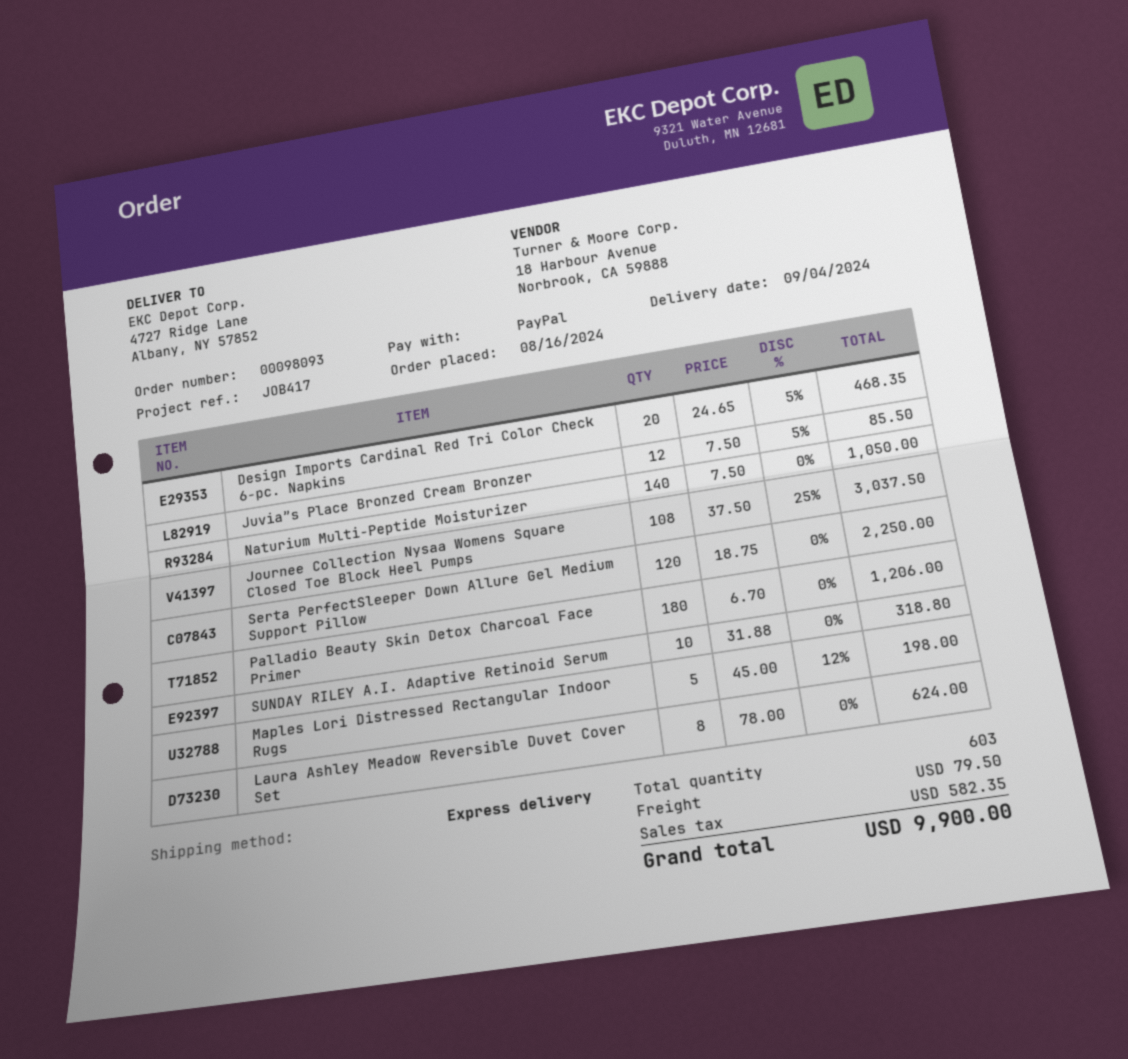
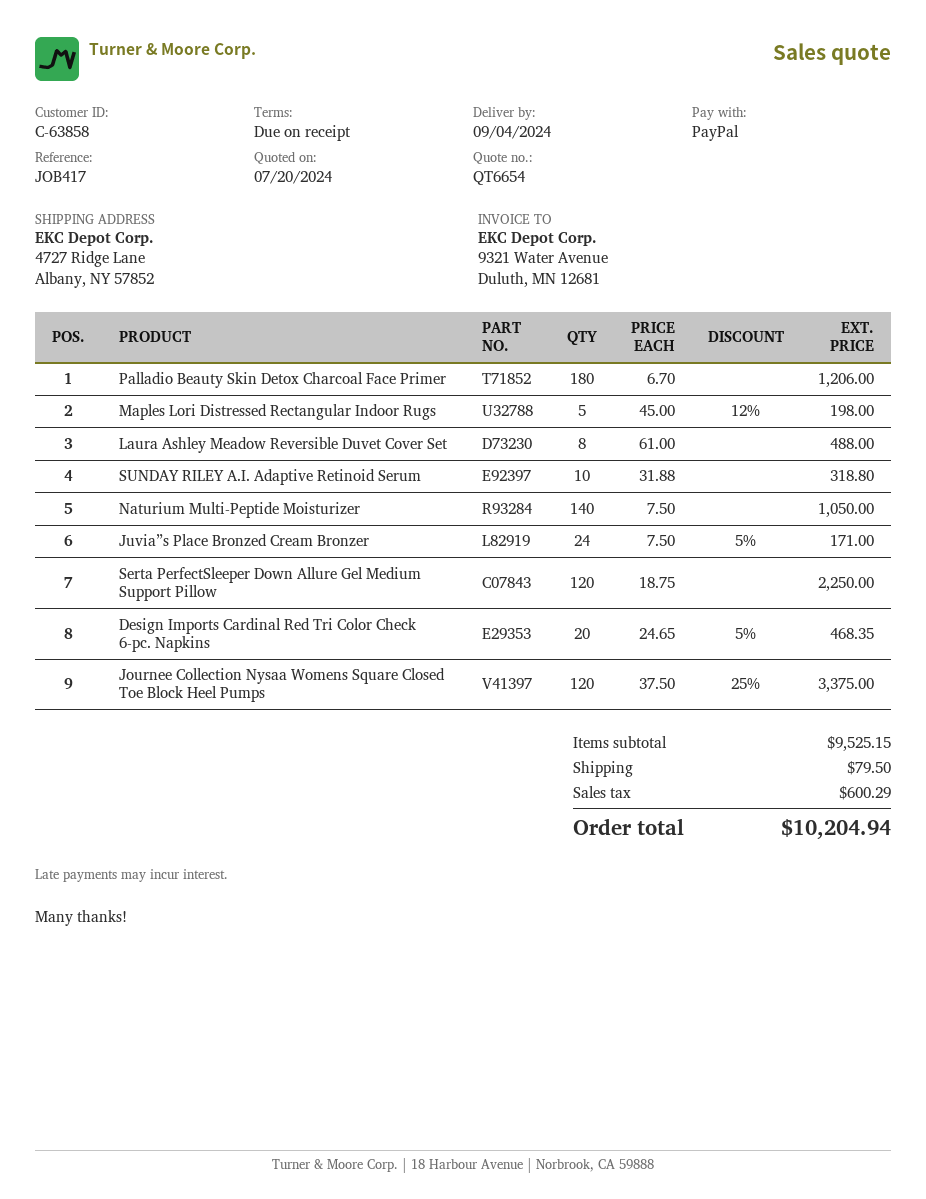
Juvia”s Place Bronzed Cream Bronzer: 12 x 7.50 - 5% = 85.50 -> 24 x 7.50 - 5% = 171.00
Journee Collection Nysaa Womens Square Closed Toe Block Heel Pumps: 108 x 37.50 - 25% = 3037.50 -> 120 x 37.50 - 25% = 3375.00
Laura Ashley Meadow Reversible Duvet Cover Set: 8 x 78.00 = 624.00 -> 8 x 61.00 = 488.00
tax: 582.35 -> 600.29
total: 9900.00 -> 10204.94

